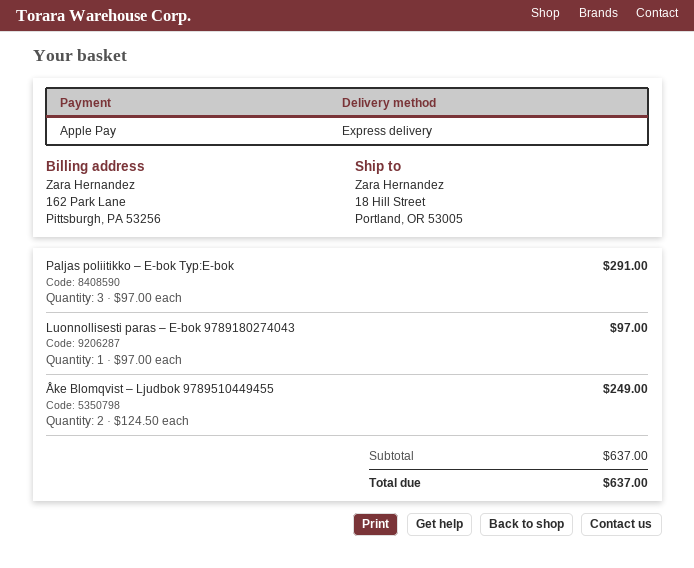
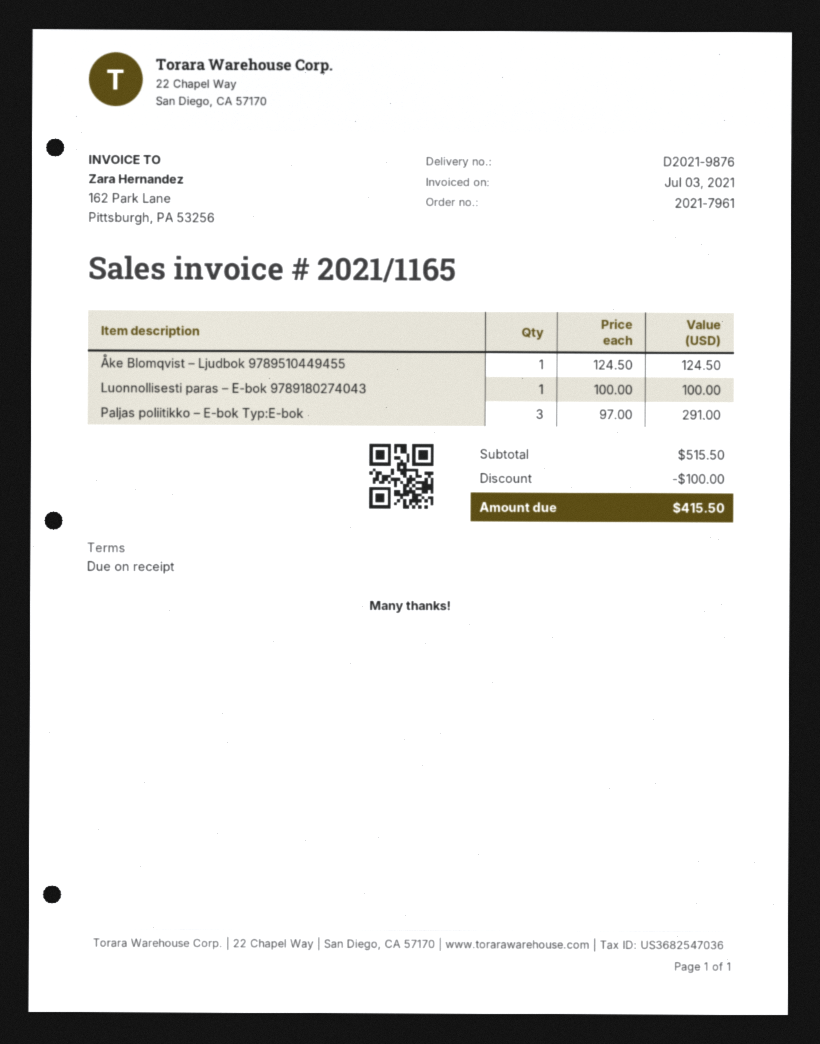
Luonnollisesti paras – E-bok 9789180274043: 1 x 97.00 = 97.00 -> 1 x 100.00 = 100.00
Åke Blomqvist – Ljudbok 9789510449455: 2 x 124.50 = 249.00 -> 1 x 124.50 = 124.50
subtotal: 637.00 -> 515.50
discount: none -> 100.00
total: 637.00 -> 415.50

